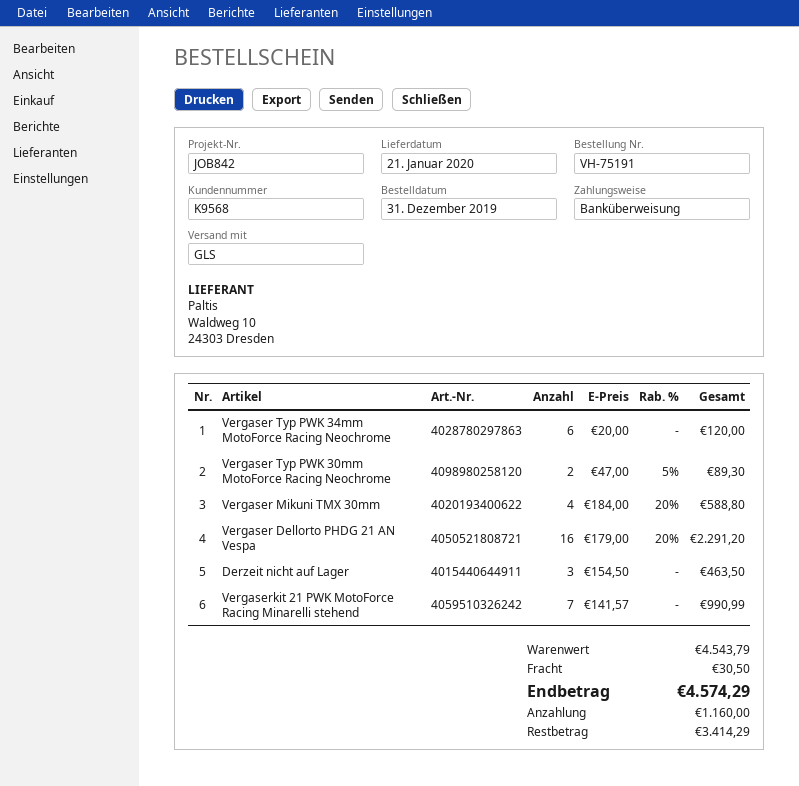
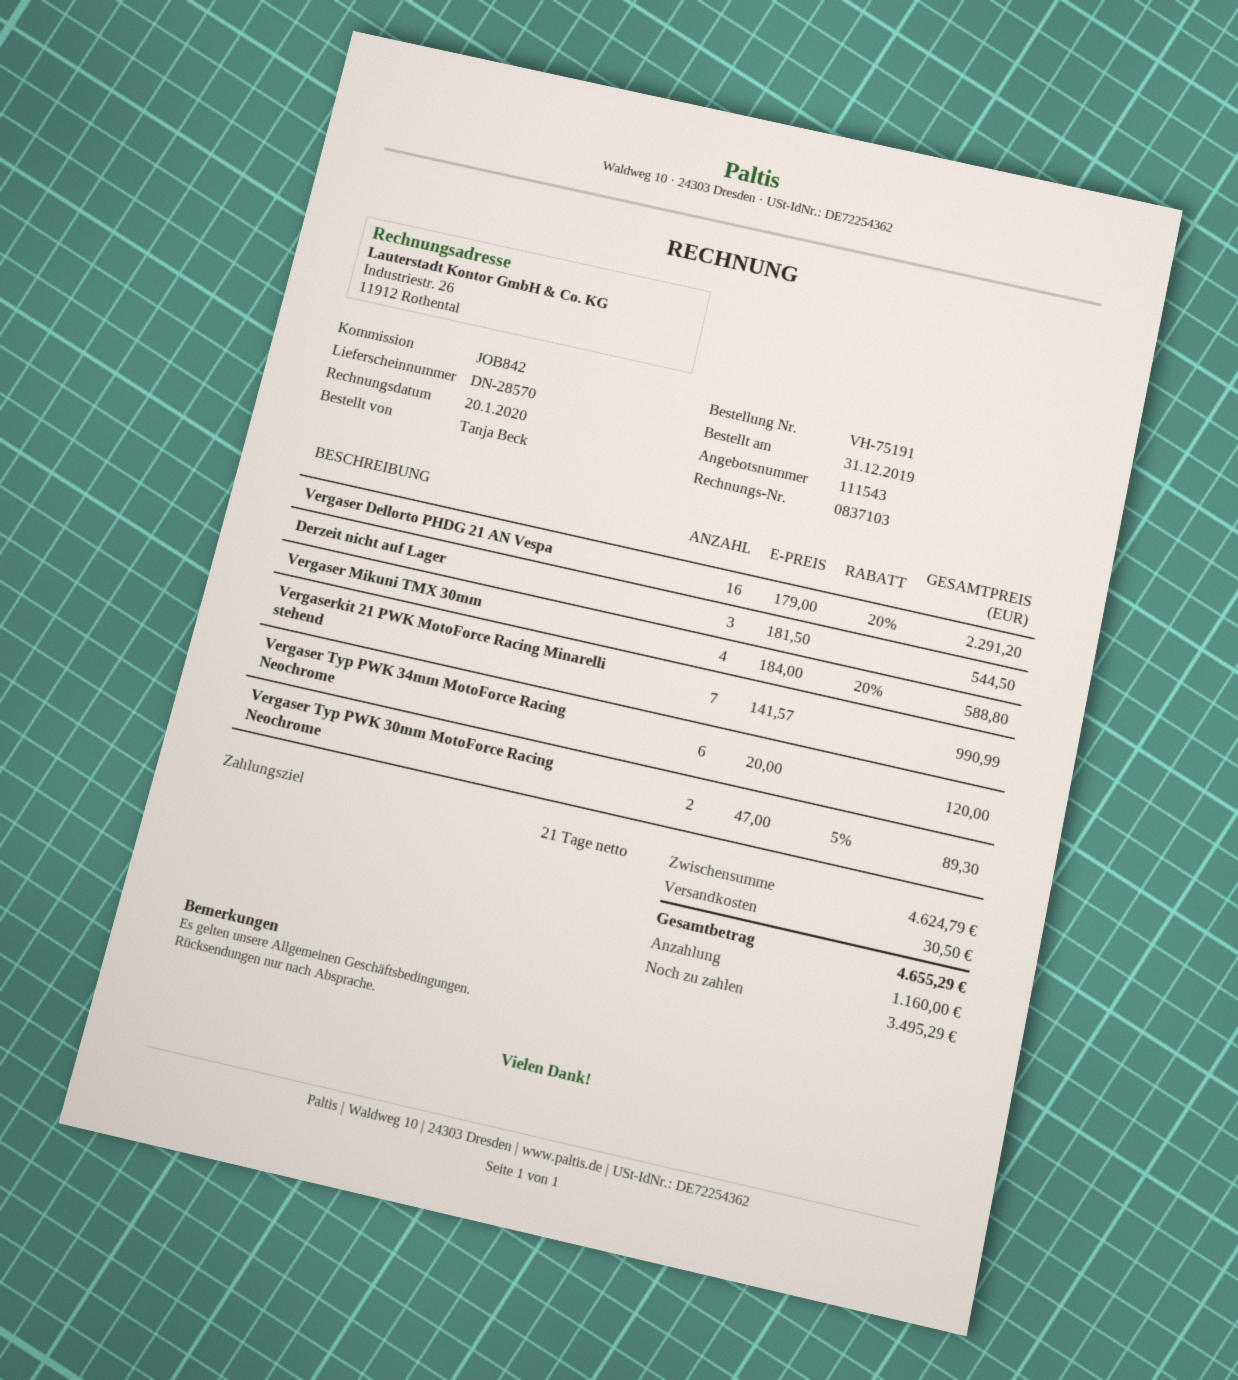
Derzeit nicht auf Lager: 3 x 154.50 = 463.50 -> 3 x 181.50 = 544.50
subtotal: 4543.79 -> 4624.79
total: 4574.29 -> 4655.29
balance: 3414.29 -> 3495.29

